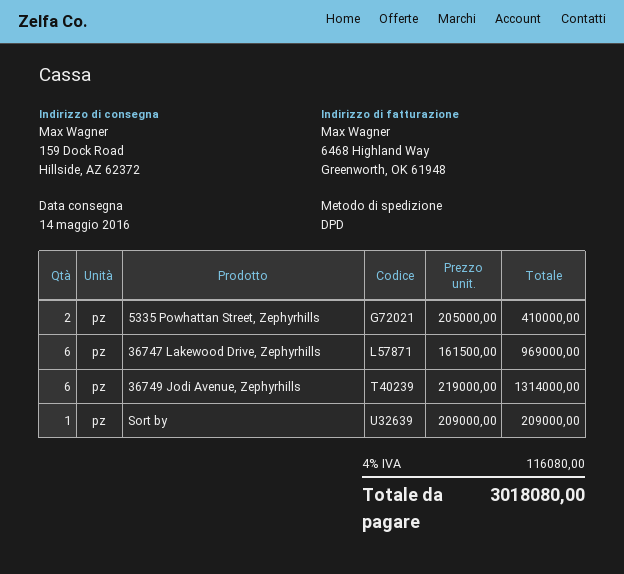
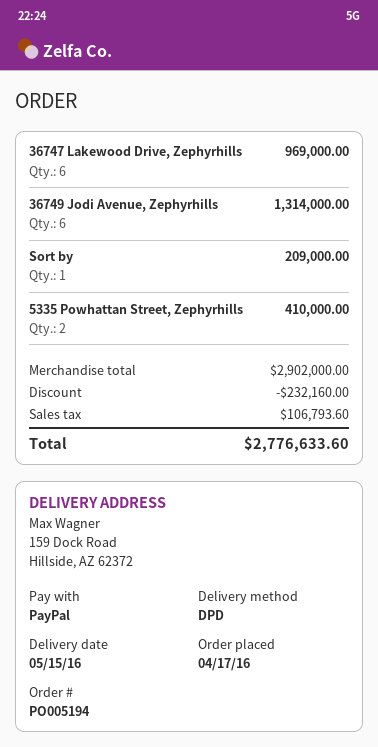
delivery date: 2016-05-14 -> 2016-05-15
discount: none -> 232160.00
tax: 116080.00 -> 106793.60
total: 3018080.00 -> 2776633.60

